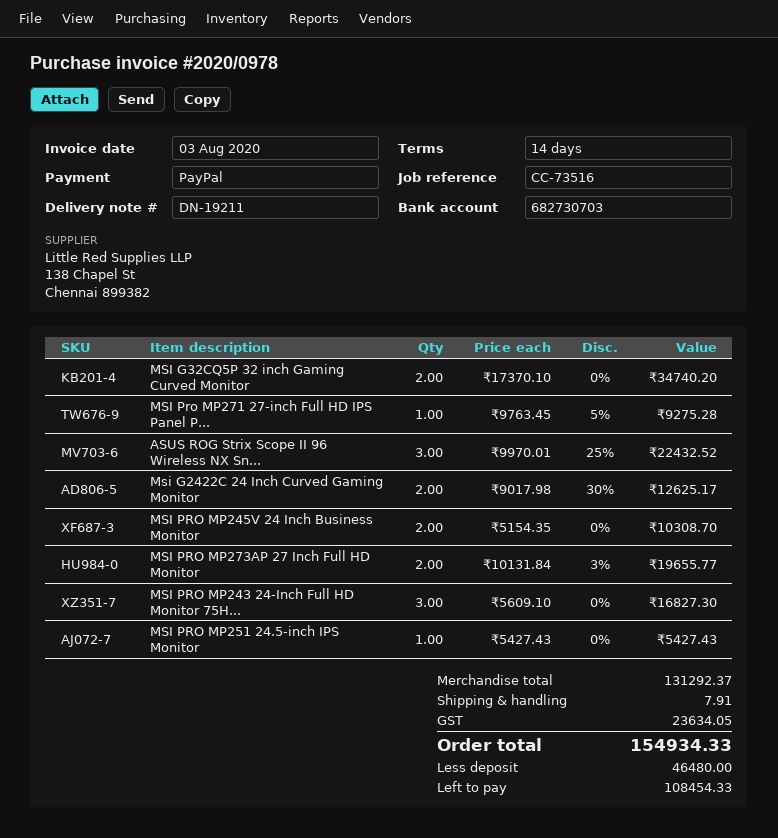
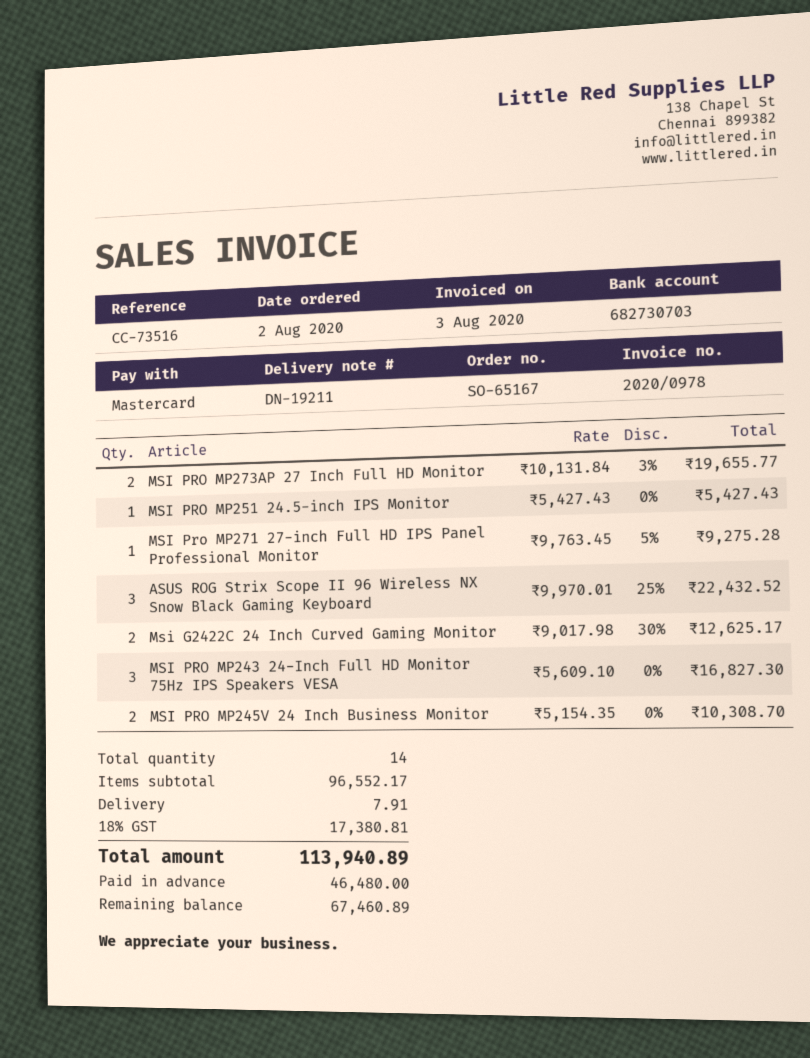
payment method: PayPal -> Mastercard
MSI G32CQ5P 32 inch Gaming Curved Monitor: 2 x 17370.10 = 34740.20 -> none
subtotal: 131292.37 -> 96552.17
tax: 23634.05 -> 17380.81
total: 154934.33 -> 113940.89
balance: 108454.33 -> 67460.89

